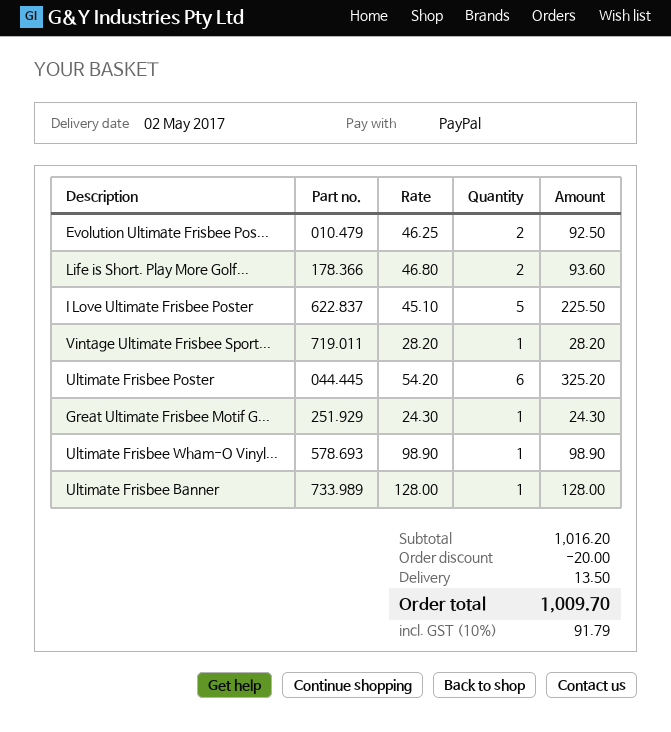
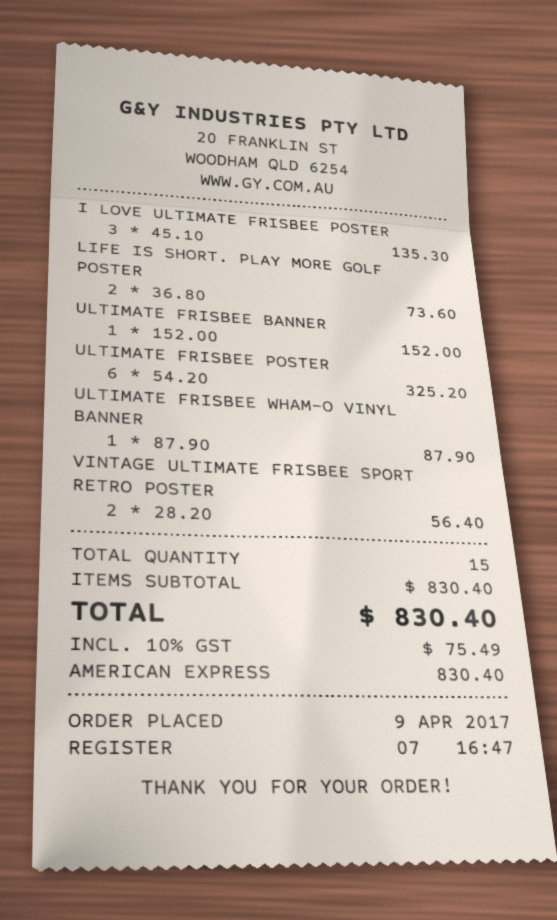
payment method: PayPal -> American Express
Evolution Ultimate Frisbee Pos...: 2 x 46.25 = 92.50 -> none
Life is Short. Play More Golf...: 2 x 46.80 = 93.60 -> 2 x 36.80 = 73.60
I Love Ultimate Frisbee Poster: 5 x 45.10 = 225.50 -> 3 x 45.10 = 135.30
Vintage Ultimate Frisbee Sport...: 1 x 28.20 = 28.20 -> 2 x 28.20 = 56.40
Great Ultimate Frisbee Motif G...: 1 x 24.30 = 24.30 -> none
Ultimate Frisbee Wham-O Vinyl...: 1 x 98.90 = 98.90 -> 1 x 87.90 = 87.90
Ultimate Frisbee Banner: 1 x 128.00 = 128.00 -> 1 x 152.00 = 152.00
subtotal: 1016.20 -> 830.40
discount: 20.00 -> none
shipping: 13.50 -> none
tax: 10% = 91.79 -> 10% = 75.49
total: 1009.70 -> 830.40

